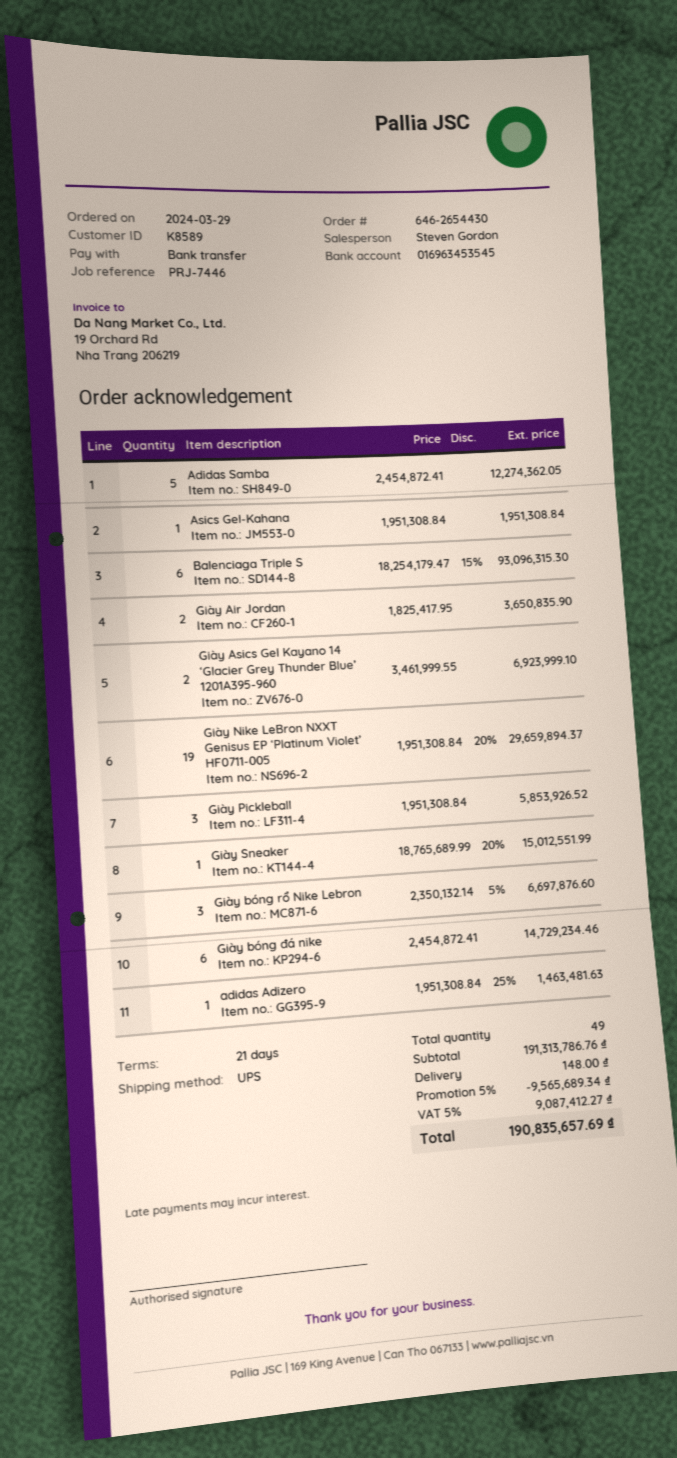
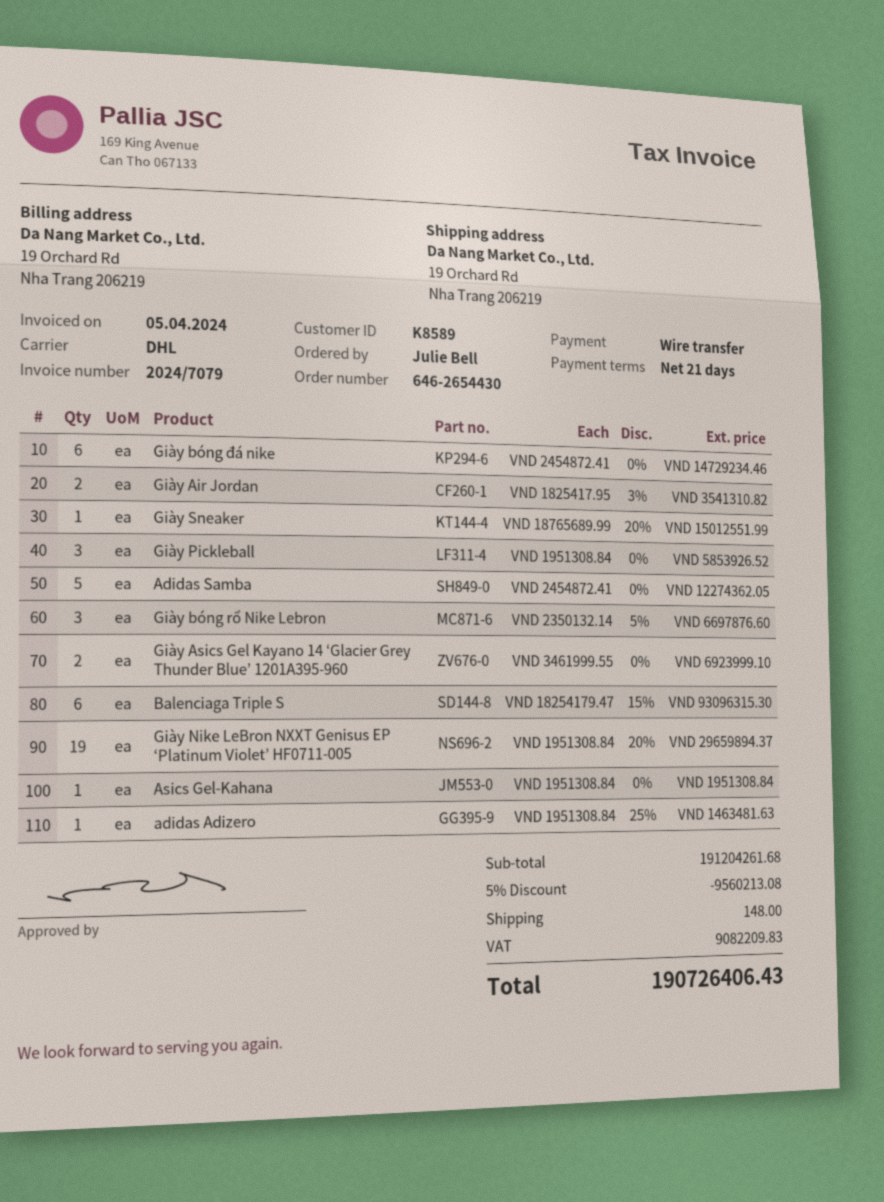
shipping method: UPS -> DHL
Giày Air Jordan: 2 x 1825417.95 = 3650835.90 -> 2 x 1825417.95 - 3% = 3541310.82
subtotal: 191313786.76 -> 191204261.68
discount: 5% = 9565689.34 -> 5% = 9560213.08
tax: 9087412.27 -> 9082209.83
total: 190835657.69 -> 190726406.43

